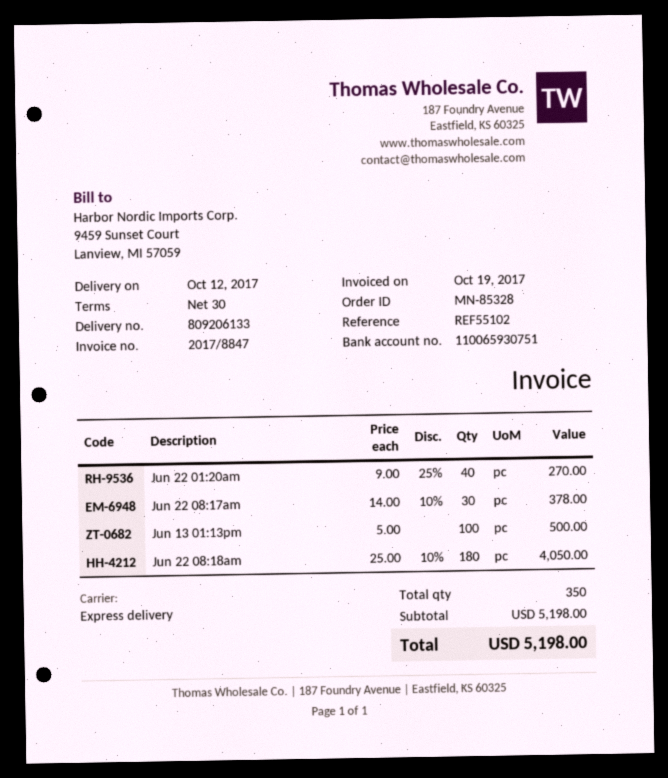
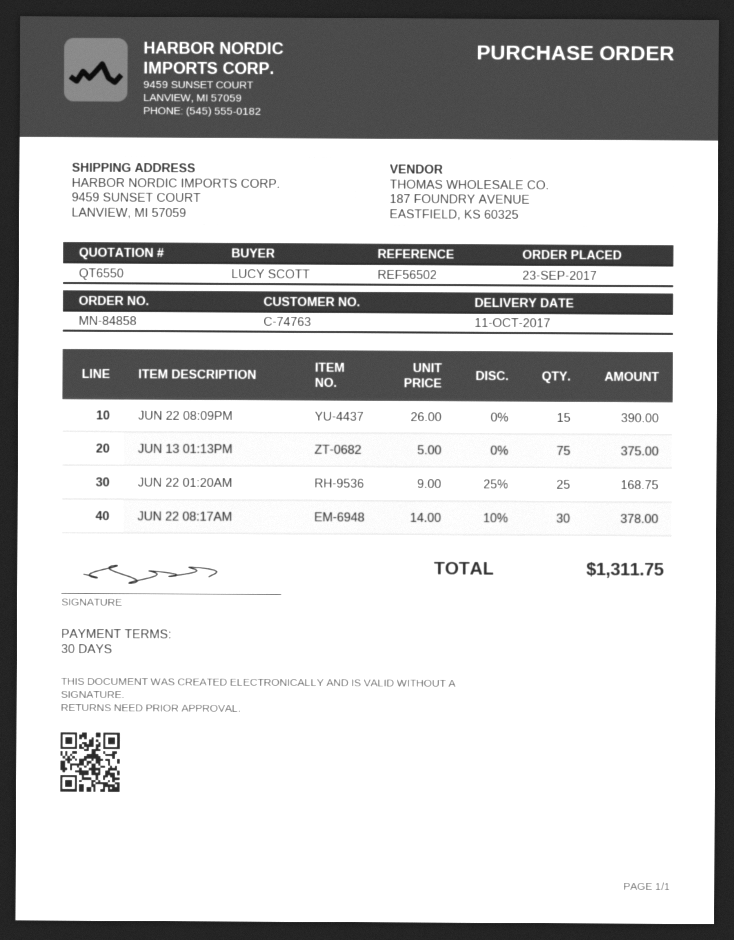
order number: MN-85328 -> MN-84858
delivery date: 2017-10-12 -> 2017-10-11
reference: REF55102 -> REF56502
Jun 22 01:20am: 40 x 9.00 - 25% = 270.00 -> 25 x 9.00 - 25% = 168.75
Jun 13 01:13pm: 100 x 5.00 = 500.00 -> 75 x 5.00 = 375.00
Jun 22 08:18am: 180 x 25.00 - 10% = 4050.00 -> none
JUN 22 08:09PM: none -> 15 x 26.00 = 390.00
total: 5198.00 -> 1311.75

